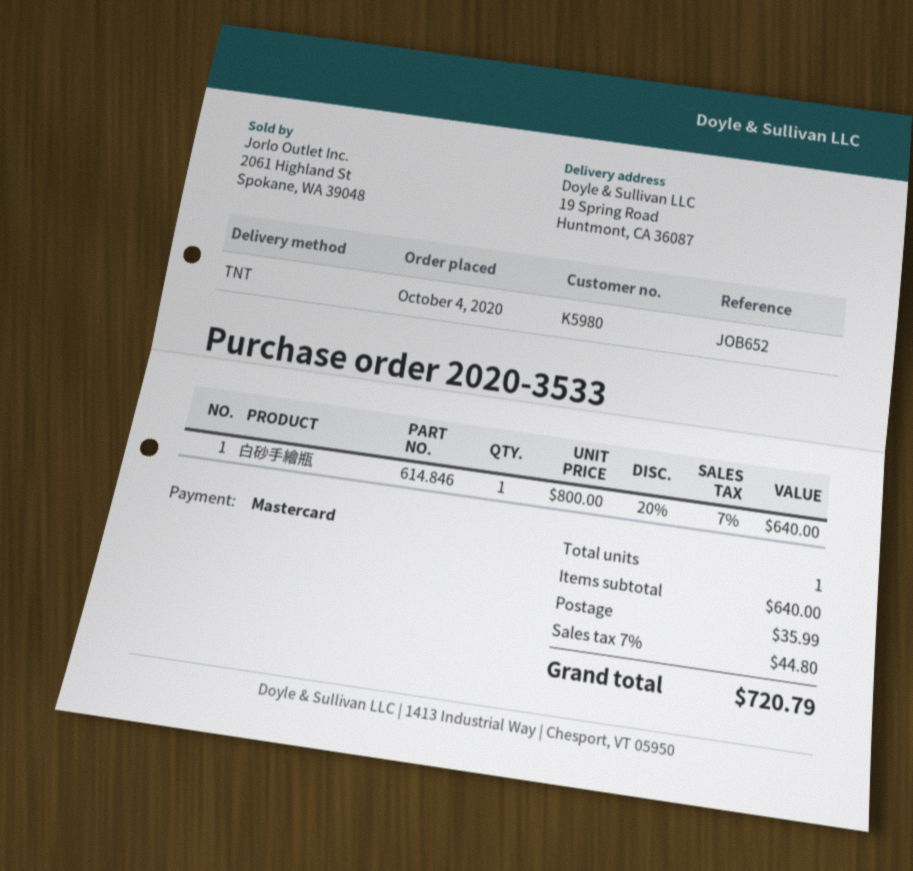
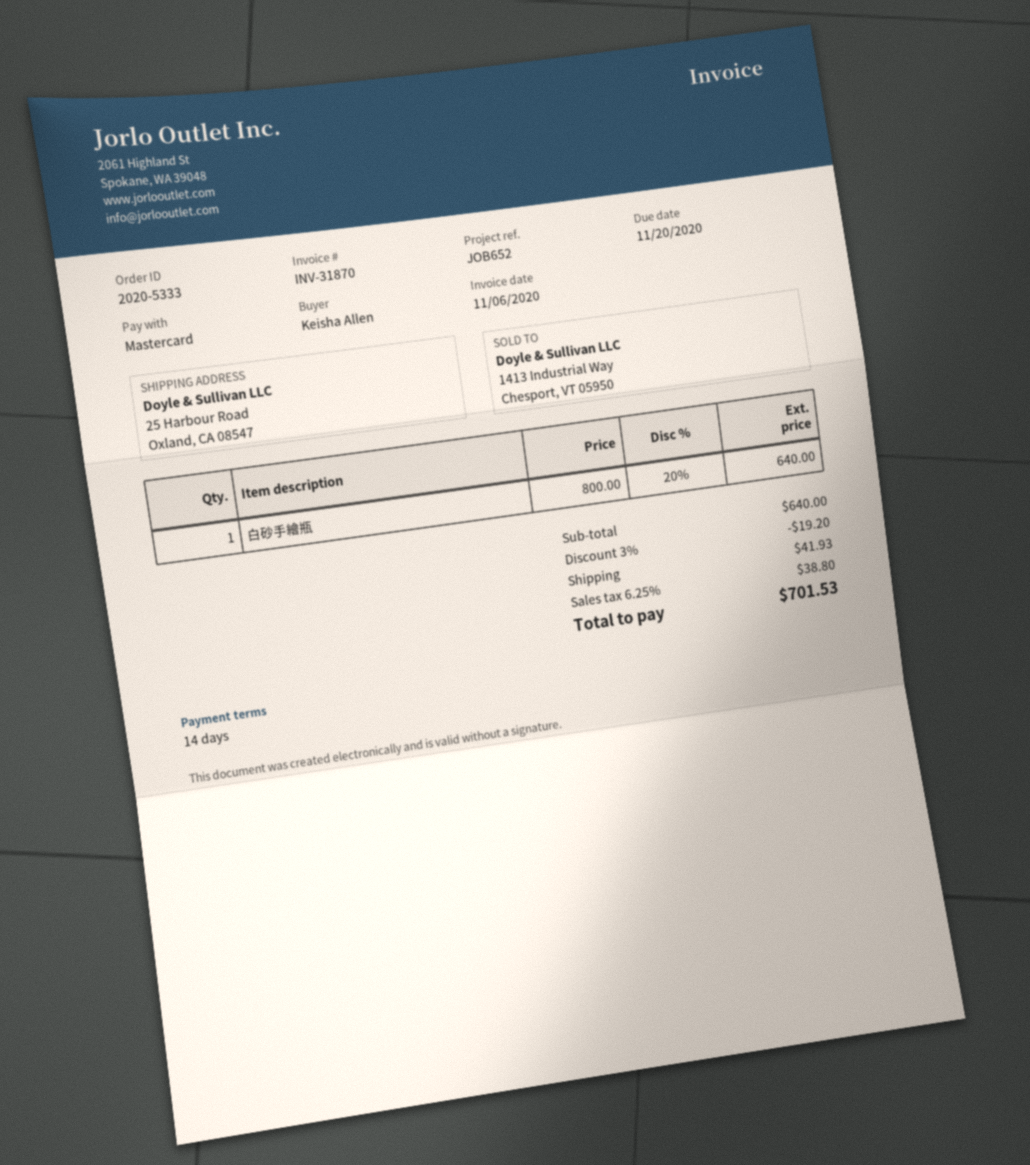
order number: 2020-3533 -> 2020-5333
ship to: 19 Spring Road, Huntmont, CA 36087 -> 25 Harbour Road, Oxland, CA 08547
discount: none -> 3% = 19.20
shipping: 35.99 -> 41.93
tax: 7% = 44.80 -> 6.25% = 38.80
total: 720.79 -> 701.53

